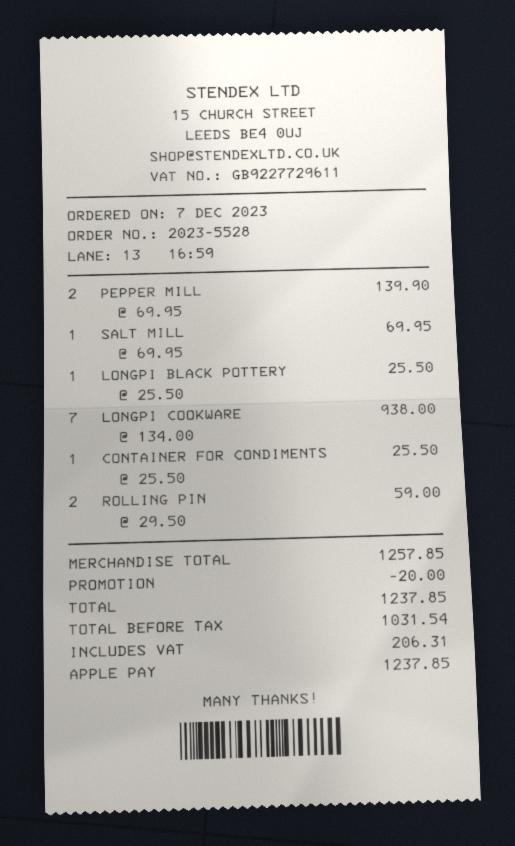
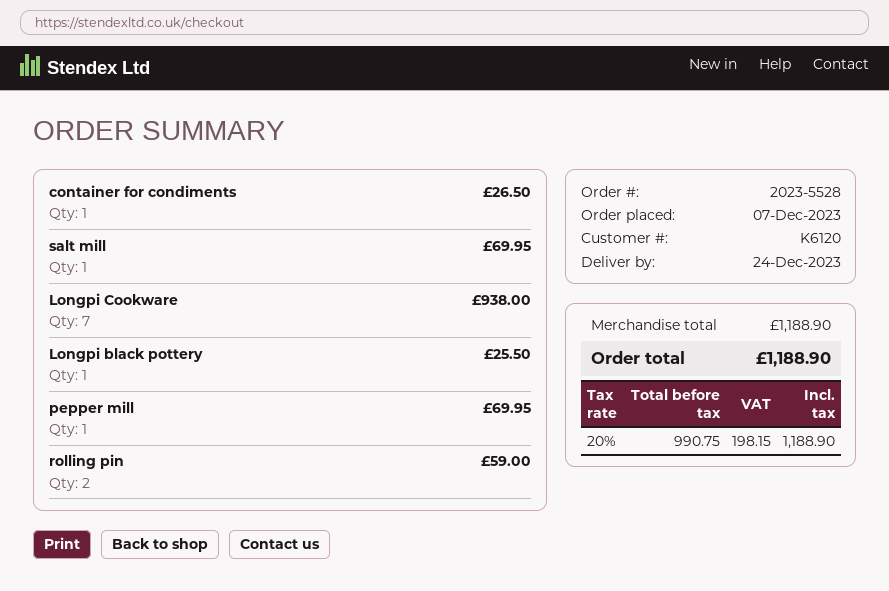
PEPPER MILL: 2 for 139.90 -> 1 for 69.95
CONTAINER FOR CONDIMENTS: 1 for 25.50 -> 1 for 26.50
subtotal: 1257.85 -> 1188.90
discount: 20.00 -> none
net: 1031.54 -> 990.75
tax: 206.31 -> 198.15
total: 1237.85 -> 1188.90

